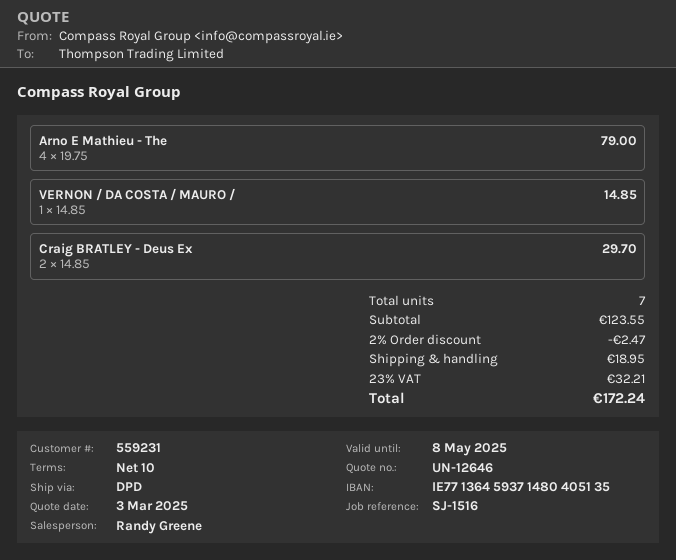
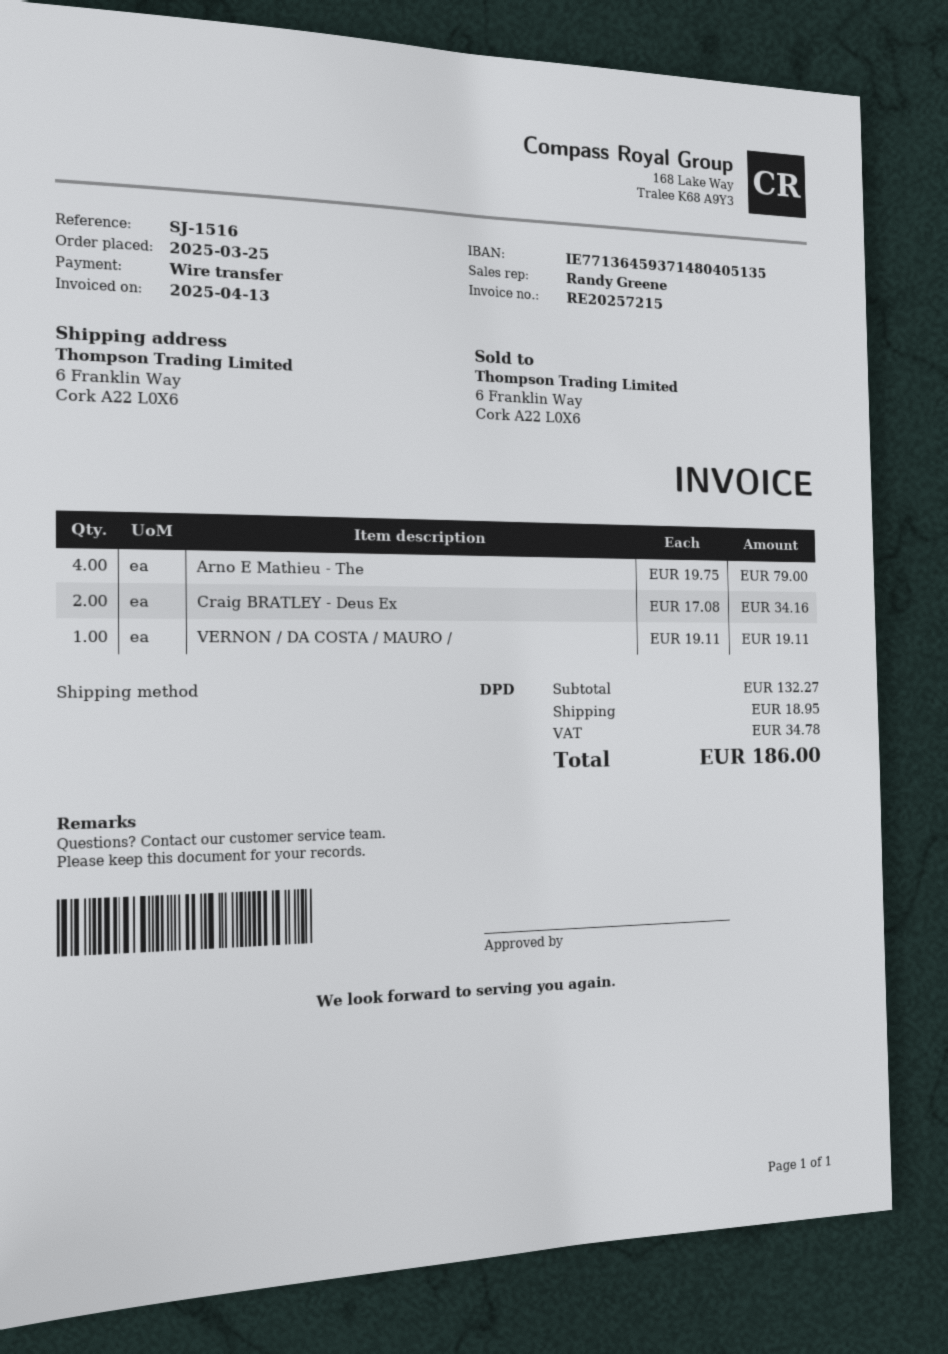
VERNON / DA COSTA / MAURO /: 1 x 14.85 = 14.85 -> 1 x 19.11 = 19.11
Craig BRATLEY - Deus Ex: 2 x 14.85 = 29.70 -> 2 x 17.08 = 34.16
subtotal: 123.55 -> 132.27
discount: 2% = 2.47 -> none
tax: 32.21 -> 34.78
total: 172.24 -> 186.00

